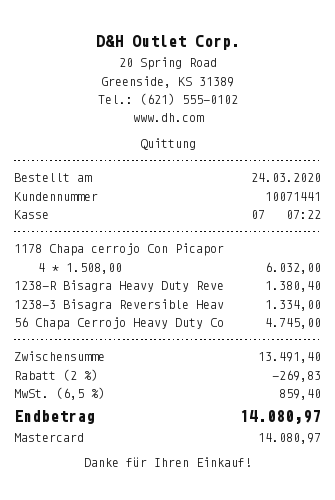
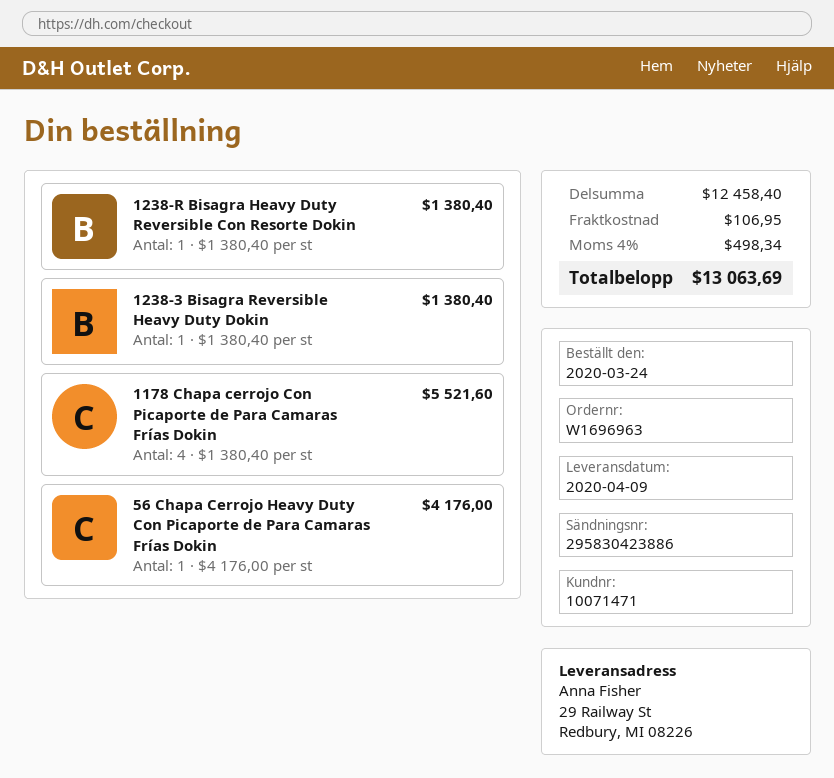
customer number: 10071441 -> 10071471
1178 Chapa cerrojo Con Picapor: 4 x 1508.00 = 6032.00 -> 4 x 1380.40 = 5521.60
1238-3 Bisagra Reversible Heav: 1 x 1334.00 = 1334.00 -> 1 x 1380.40 = 1380.40
56 Chapa Cerrojo Heavy Duty Co: 1 x 4745.00 = 4745.00 -> 1 x 4176.00 = 4176.00
subtotal: 13491.40 -> 12458.40
discount: 2% = 269.83 -> none
shipping: none -> 106.95
tax: 6.5% = 859.40 -> 4% = 498.34
total: 14080.97 -> 13063.69

